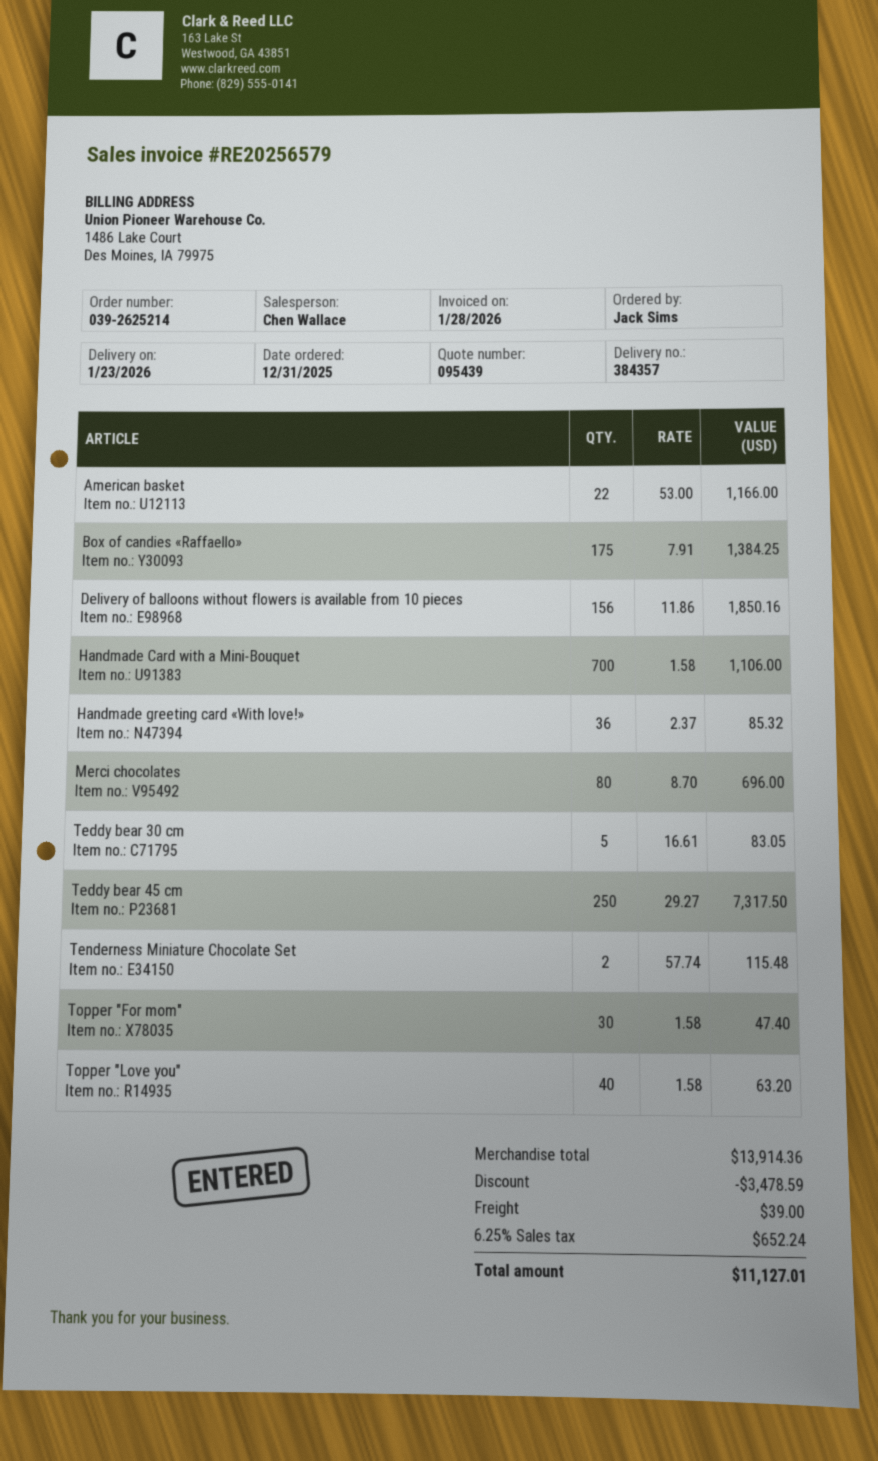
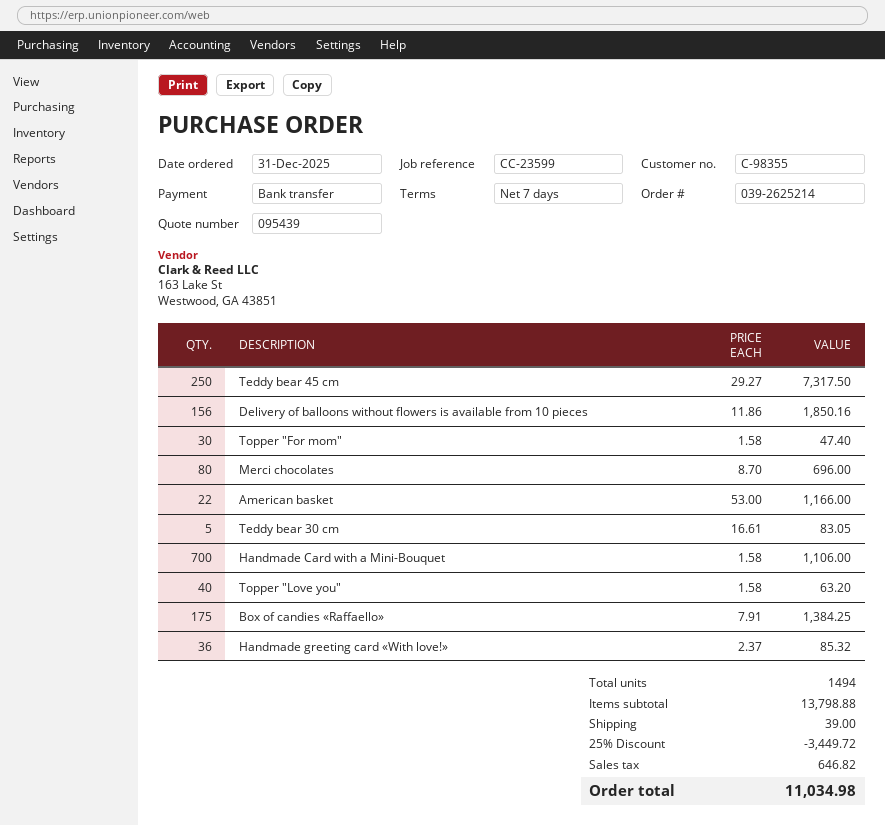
Tenderness Miniature Chocolate Set: 2 x 57.74 = 115.48 -> none
subtotal: 13914.36 -> 13798.88
discount: 3478.59 -> 3449.72
tax: 652.24 -> 646.82
total: 11127.01 -> 11034.98

